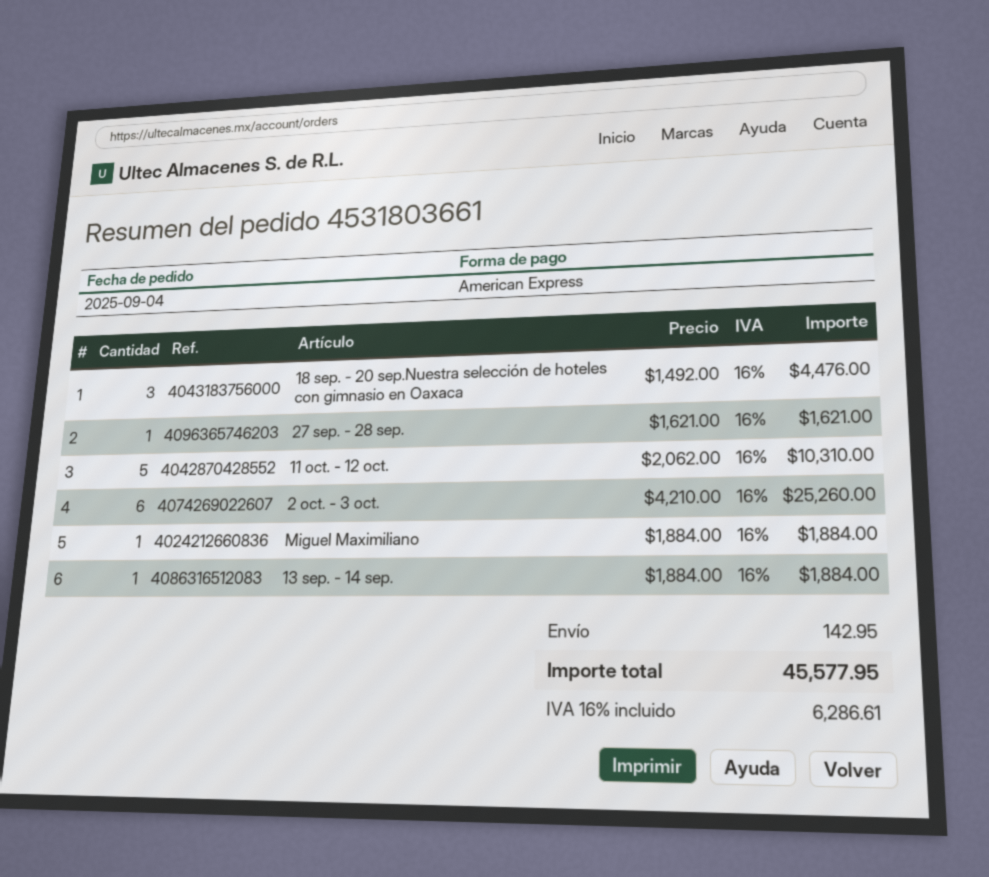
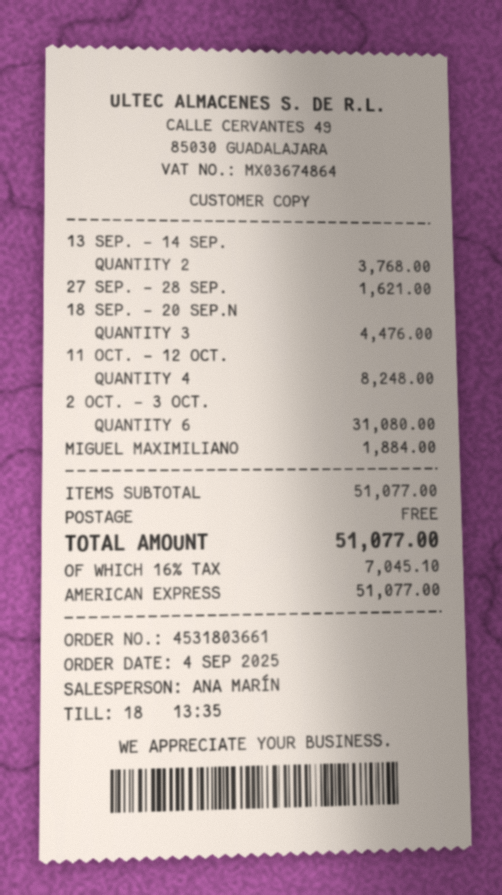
11 oct. - 12 oct.: 5 for 10310.00 -> 4 for 8248.00
2 oct. - 3 oct.: 6 for 25260.00 -> 6 for 31080.00
13 sep. - 14 sep.: 1 for 1884.00 -> 2 for 3768.00
shipping: 142.95 -> 0.00
tax: 16% = 6286.61 -> 16% = 7045.10
total: 45577.95 -> 51077.00

